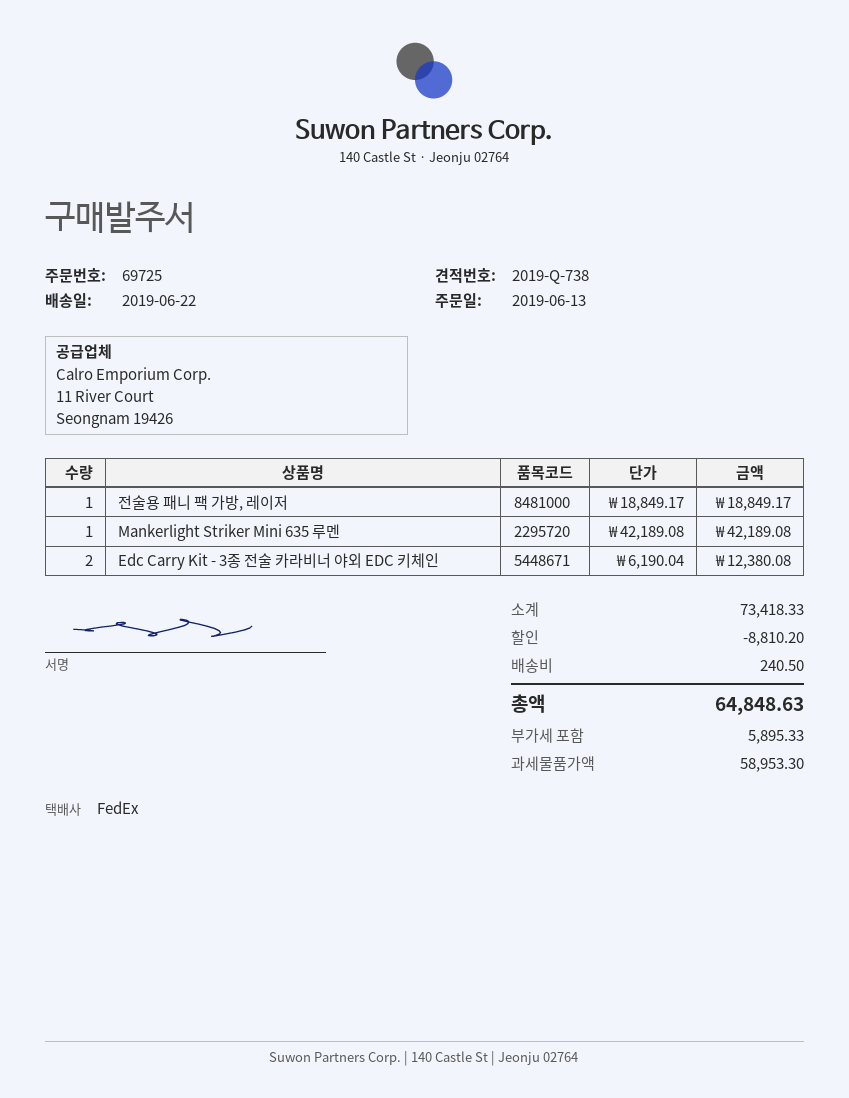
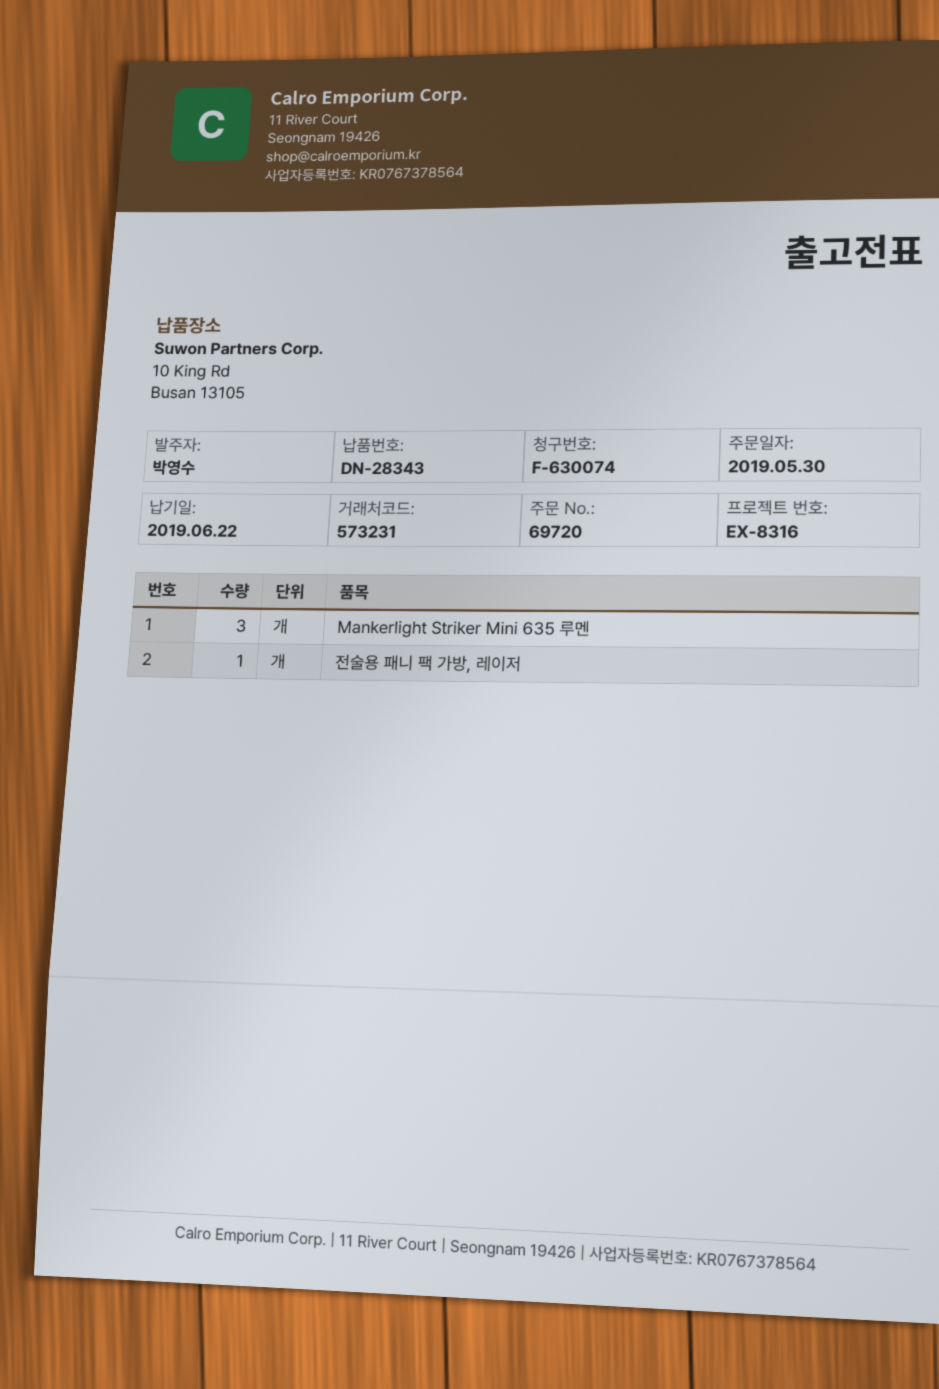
order number: 69725 -> 69720
order date: 2019-06-13 -> 2019-05-30
Mankerlight Striker Mini 635 루멘: 1 -> 3
Edc Carry Kit - 3종 전술 카라비너 야외 EDC 키체인: 2 -> none

